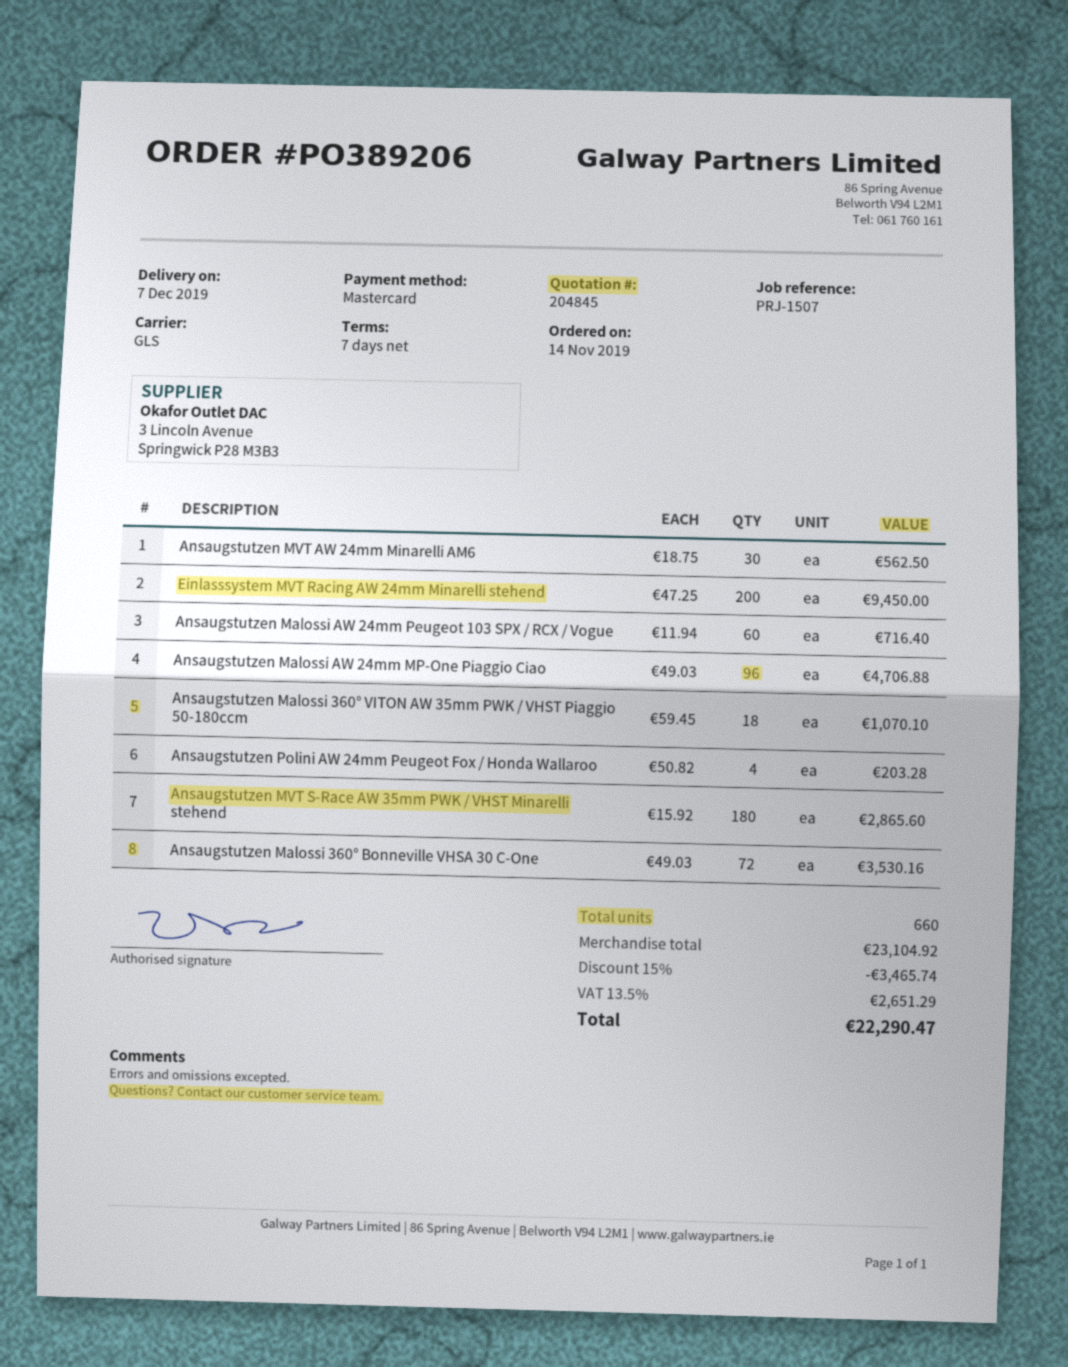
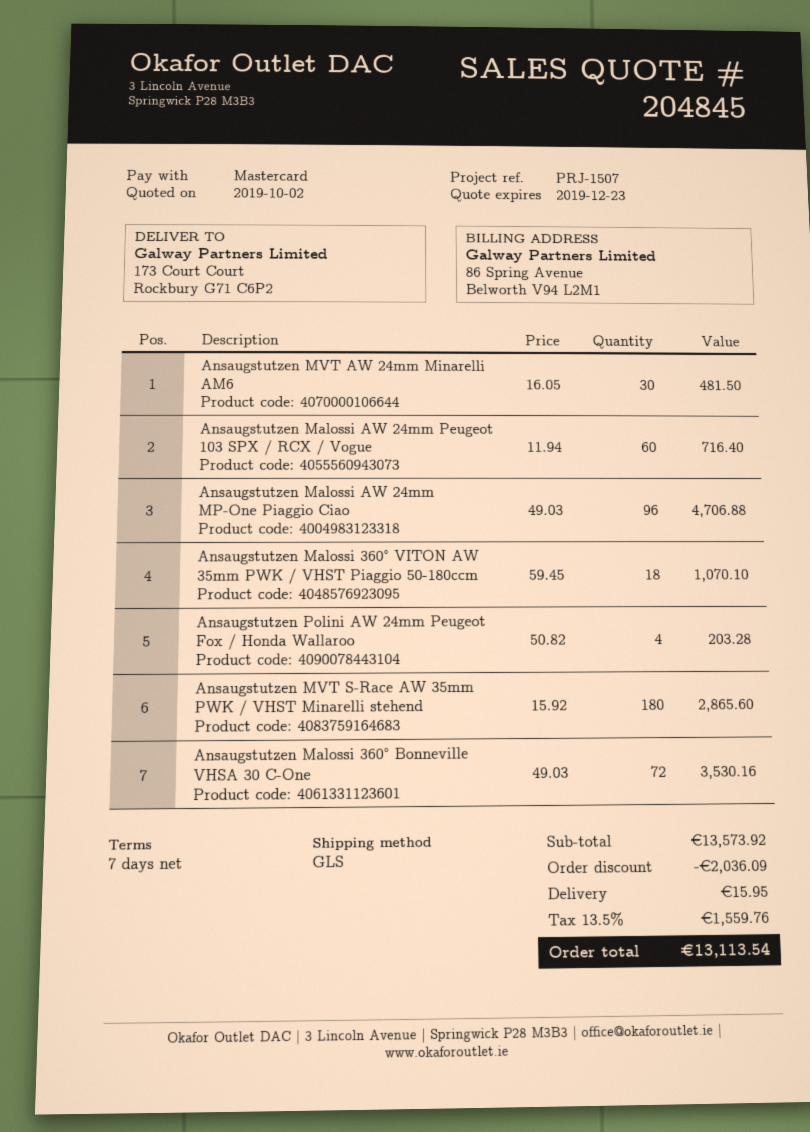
Ansaugstutzen MVT AW 24mm Minarelli AM6: 30 x 18.75 = 562.50 -> 30 x 16.05 = 481.50
Einlasssystem MVT Racing AW 24mm Minarelli stehend: 200 x 47.25 = 9450.00 -> none
subtotal: 23104.92 -> 13573.92
discount: 3465.74 -> 2036.09
shipping: none -> 15.95
tax: 13.5% = 2651.29 -> 13.5% = 1559.76
total: 22290.47 -> 13113.54

